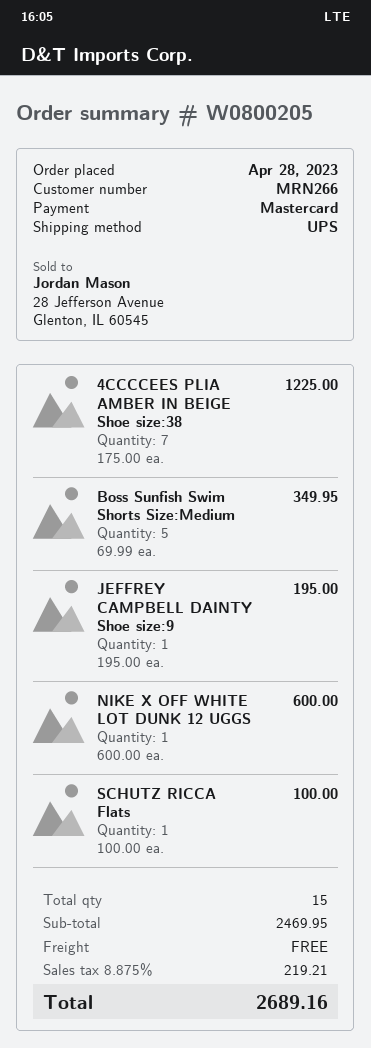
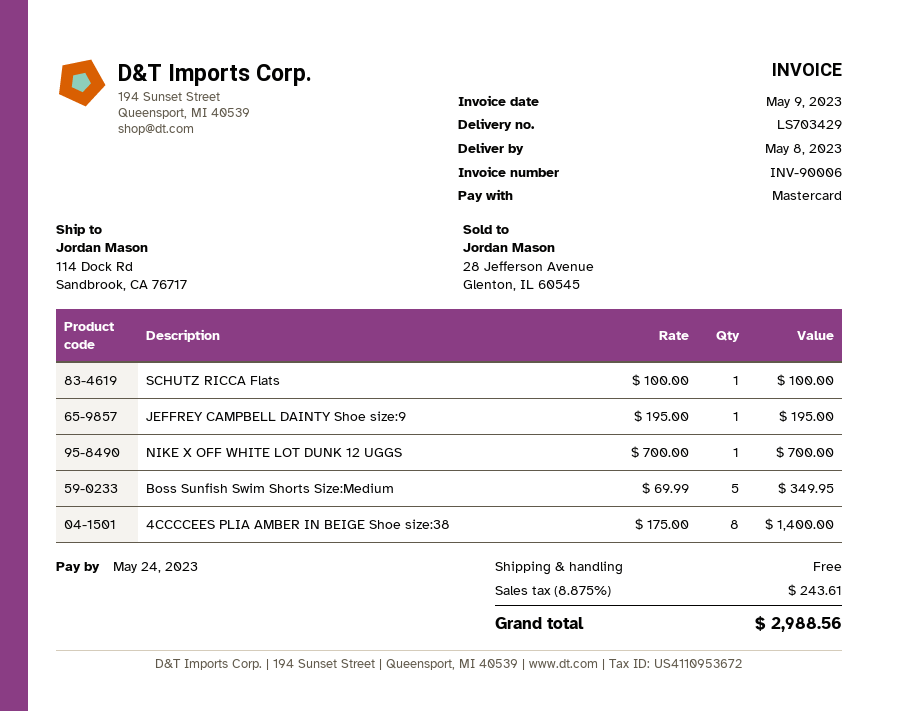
4CCCCEES PLIA AMBER IN BEIGE Shoe size:38: 7 x 175.00 = 1225.00 -> 8 x 175.00 = 1400.00
NIKE X OFF WHITE LOT DUNK 12 UGGS: 1 x 600.00 = 600.00 -> 1 x 700.00 = 700.00
tax: 8.875% = 219.21 -> 8.875% = 243.61
total: 2689.16 -> 2988.56

